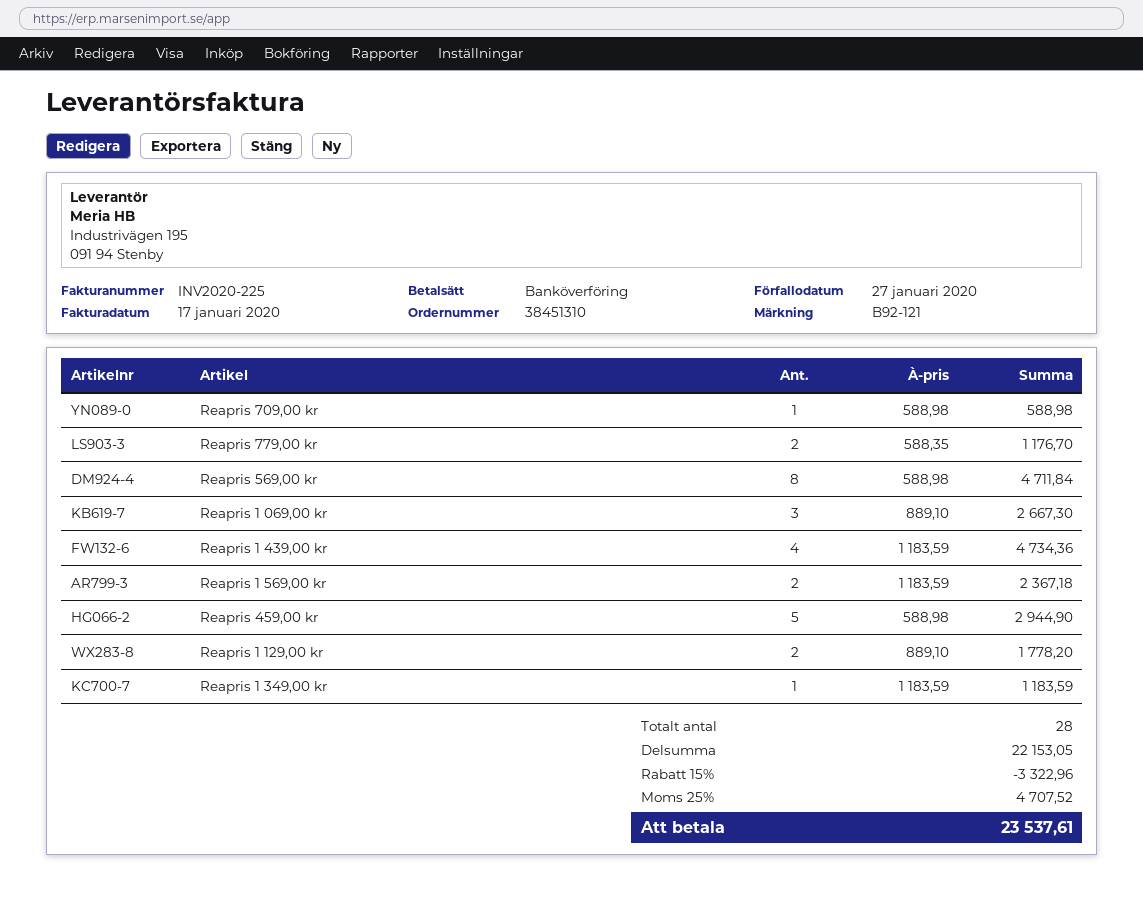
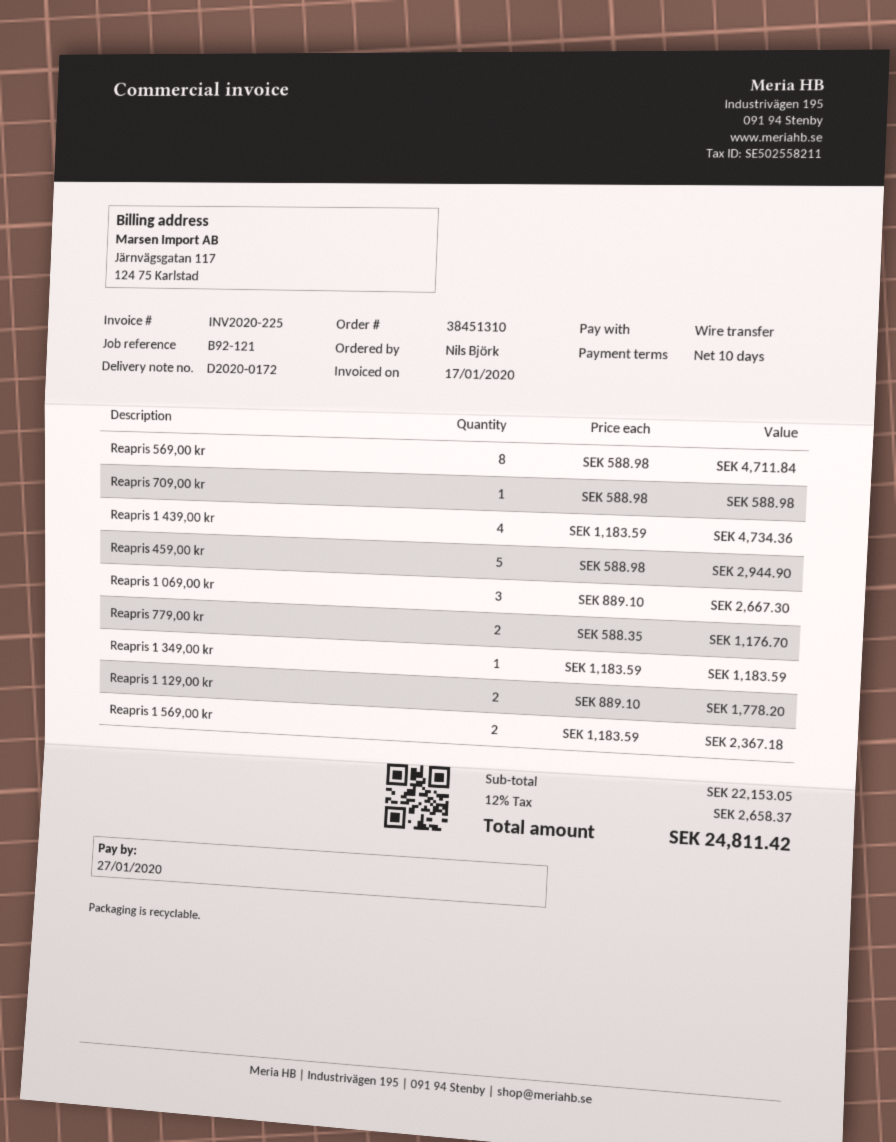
discount: 15% = 3322.96 -> none
tax: 25% = 4707.52 -> 12% = 2658.37
total: 23537.61 -> 24811.42

